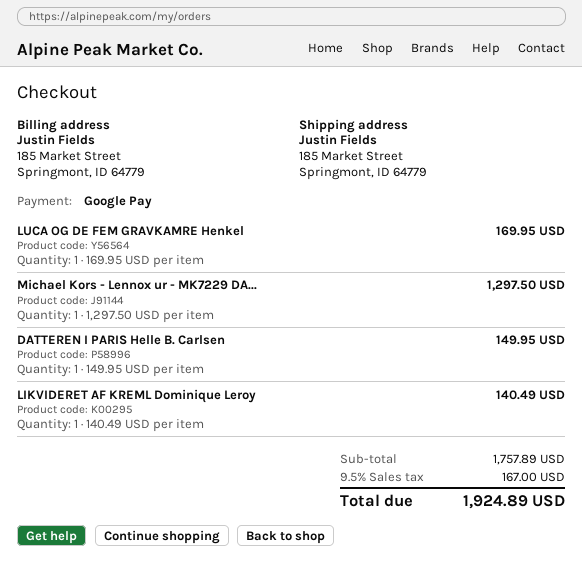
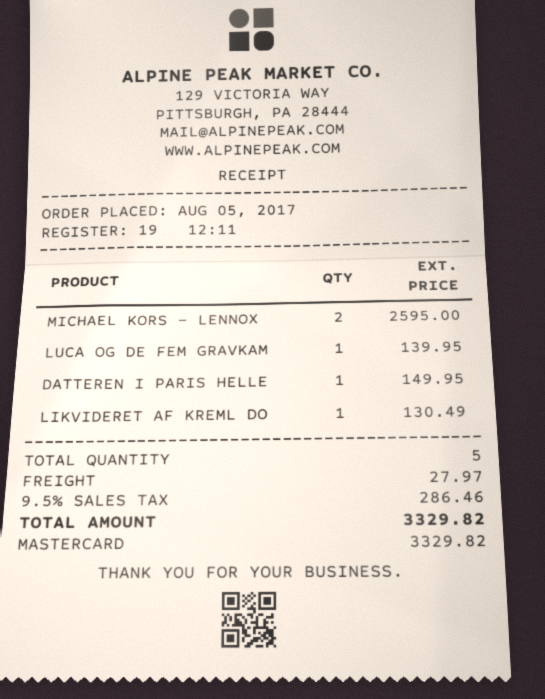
payment method: Google Pay -> Mastercard
LUCA OG DE FEM GRAVKAMRE Henkel: 1 for 169.95 -> 1 for 139.95
Michael Kors - Lennox ur - MK7229 DA...: 1 for 1297.50 -> 2 for 2595.00
LIKVIDERET AF KREML Dominique Leroy: 1 for 140.49 -> 1 for 130.49
shipping: none -> 27.97
tax: 9.5% = 167.00 -> 9.5% = 286.46
total: 1924.89 -> 3329.82

